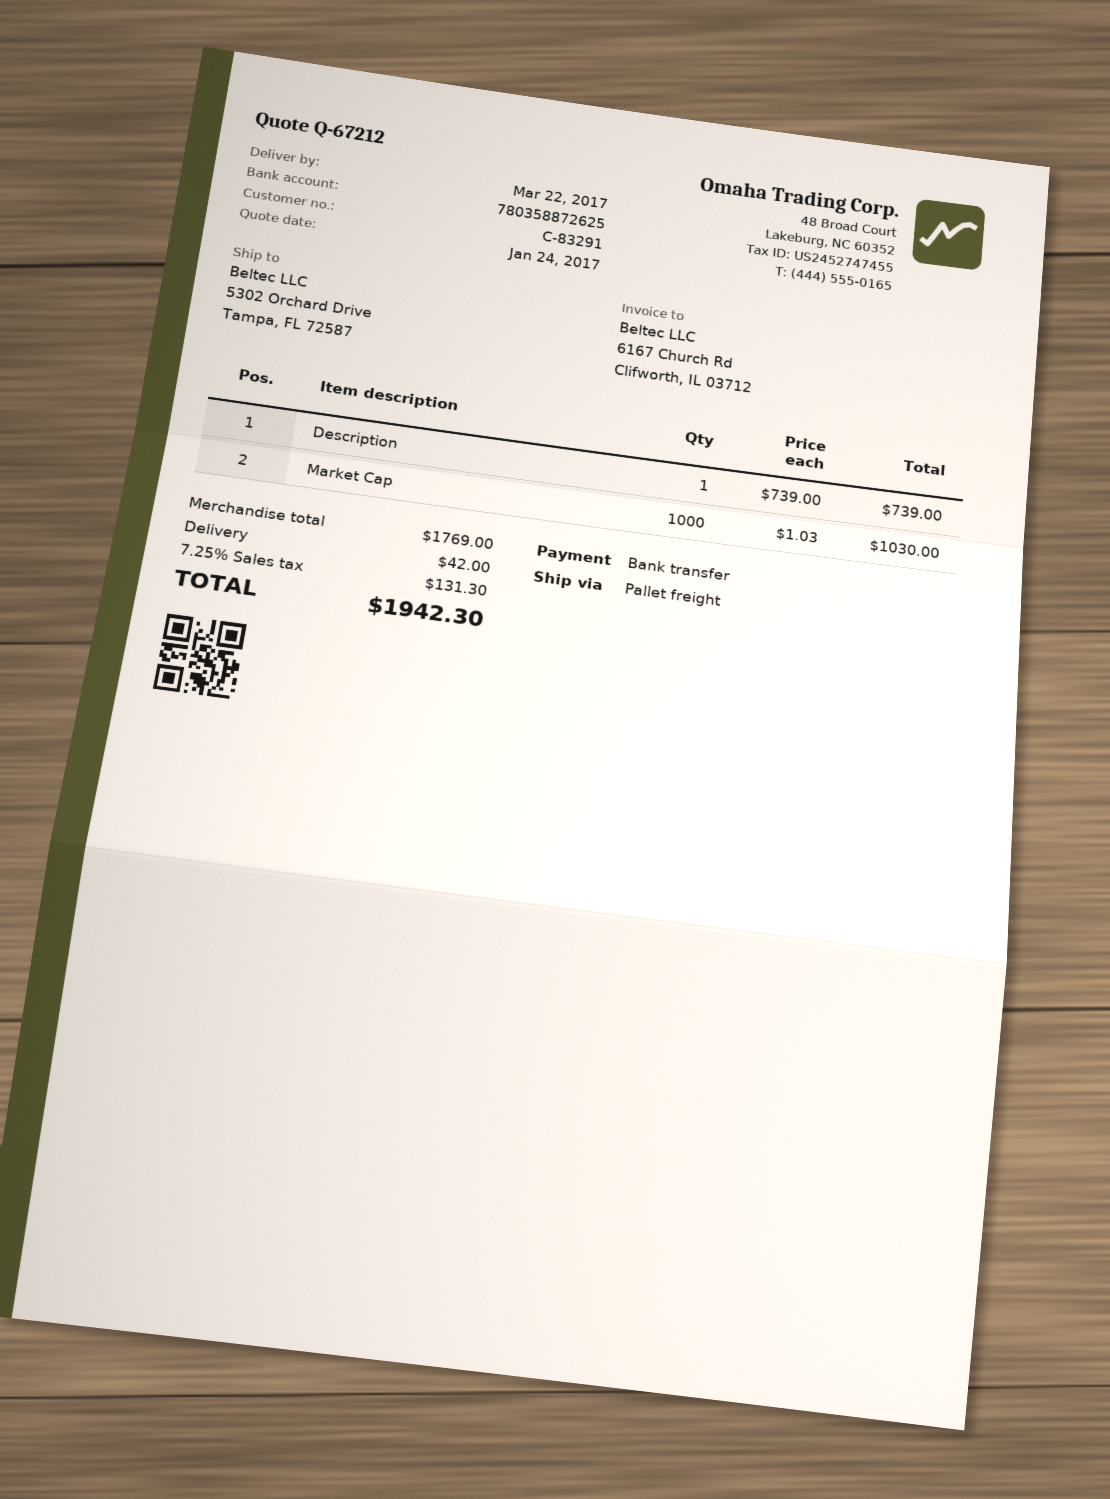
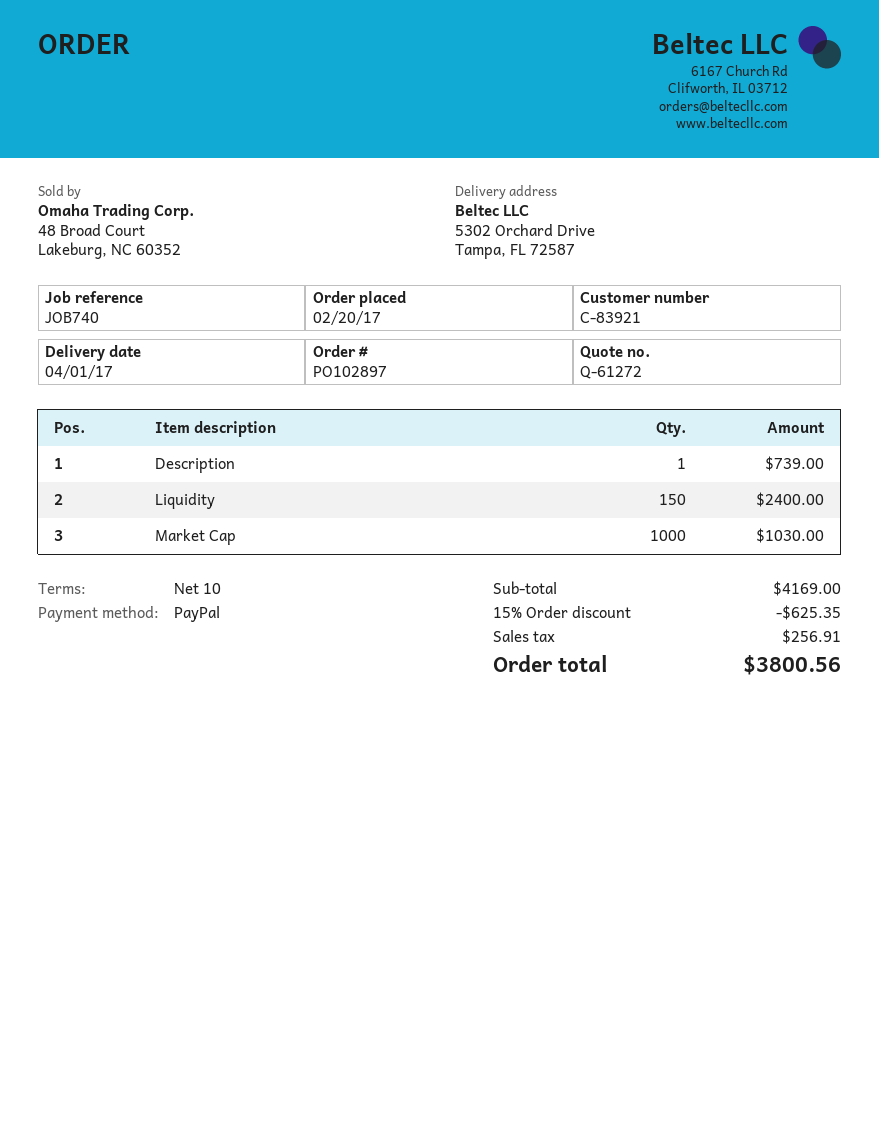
quote number: Q-67212 -> Q-61272
delivery date: 2017-03-22 -> 2017-04-01
customer number: C-83291 -> C-83921
payment method: bank transfer -> PayPal
Liquidity: none -> 150 for 2400.00
subtotal: 1769.00 -> 4169.00
discount: none -> 15% = 625.35
shipping: 42.00 -> none
tax: 131.30 -> 256.91
total: 1942.30 -> 3800.56

